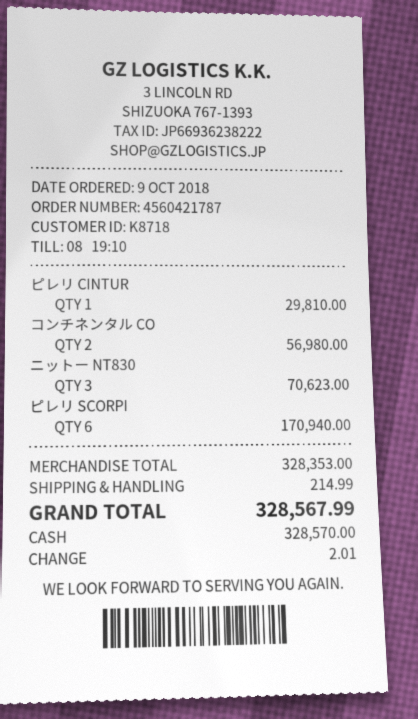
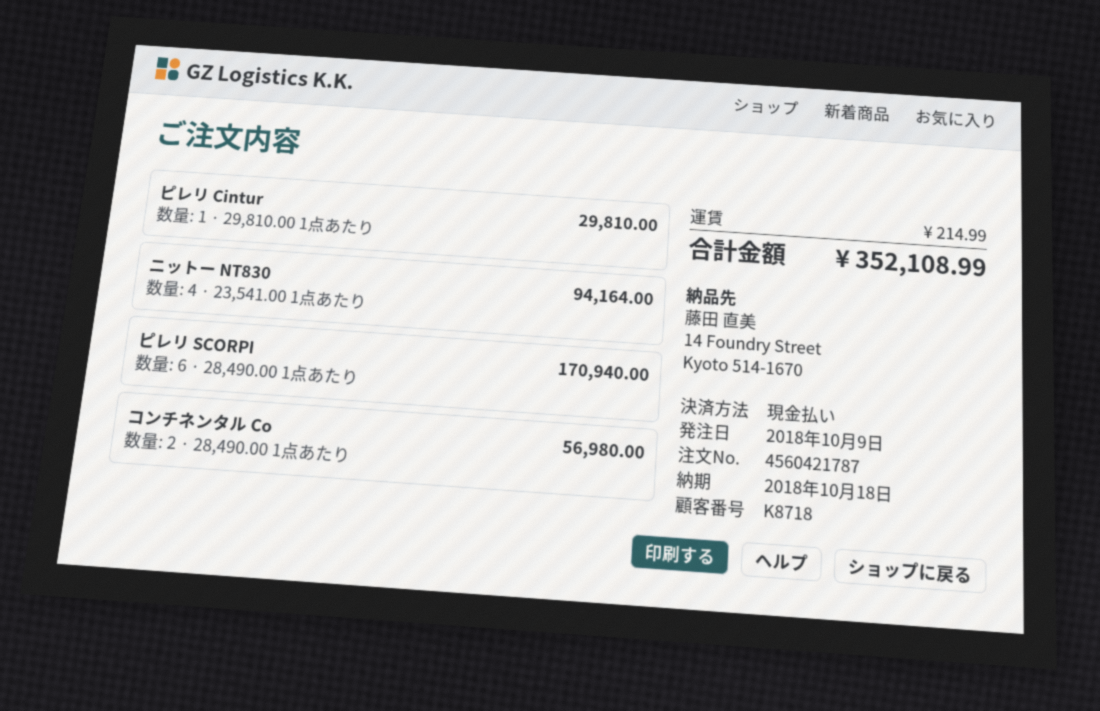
ニットー NT830: 3 for 70623.00 -> 4 for 94164.00
total: 328567.99 -> 352108.99

